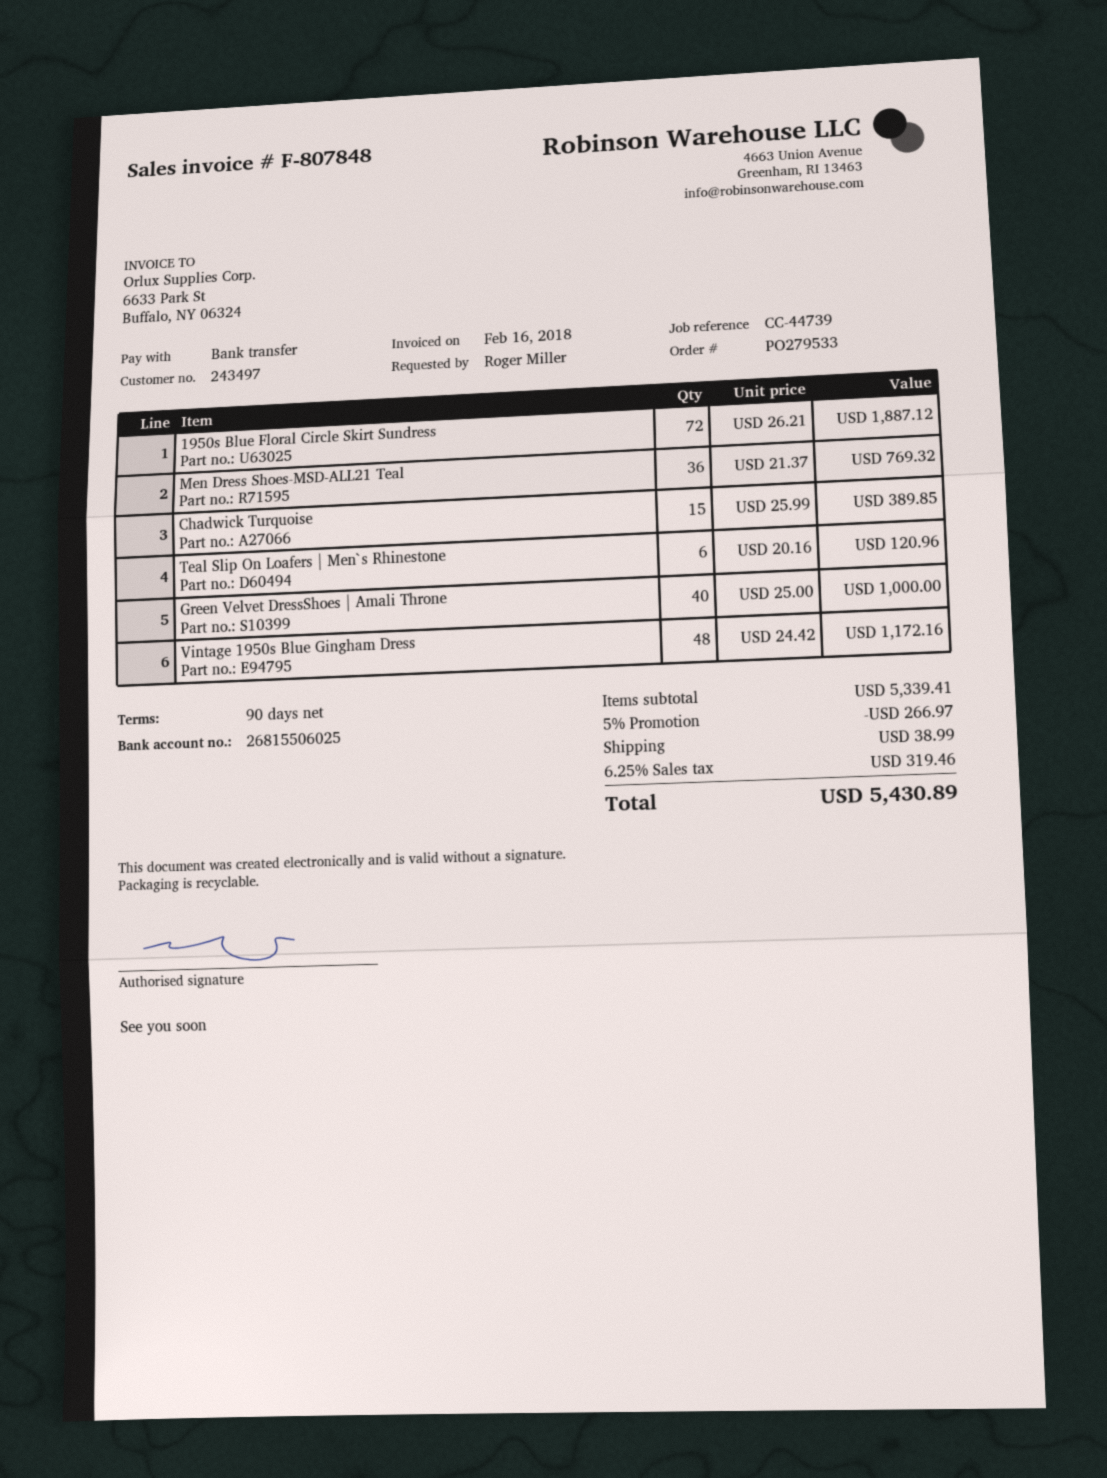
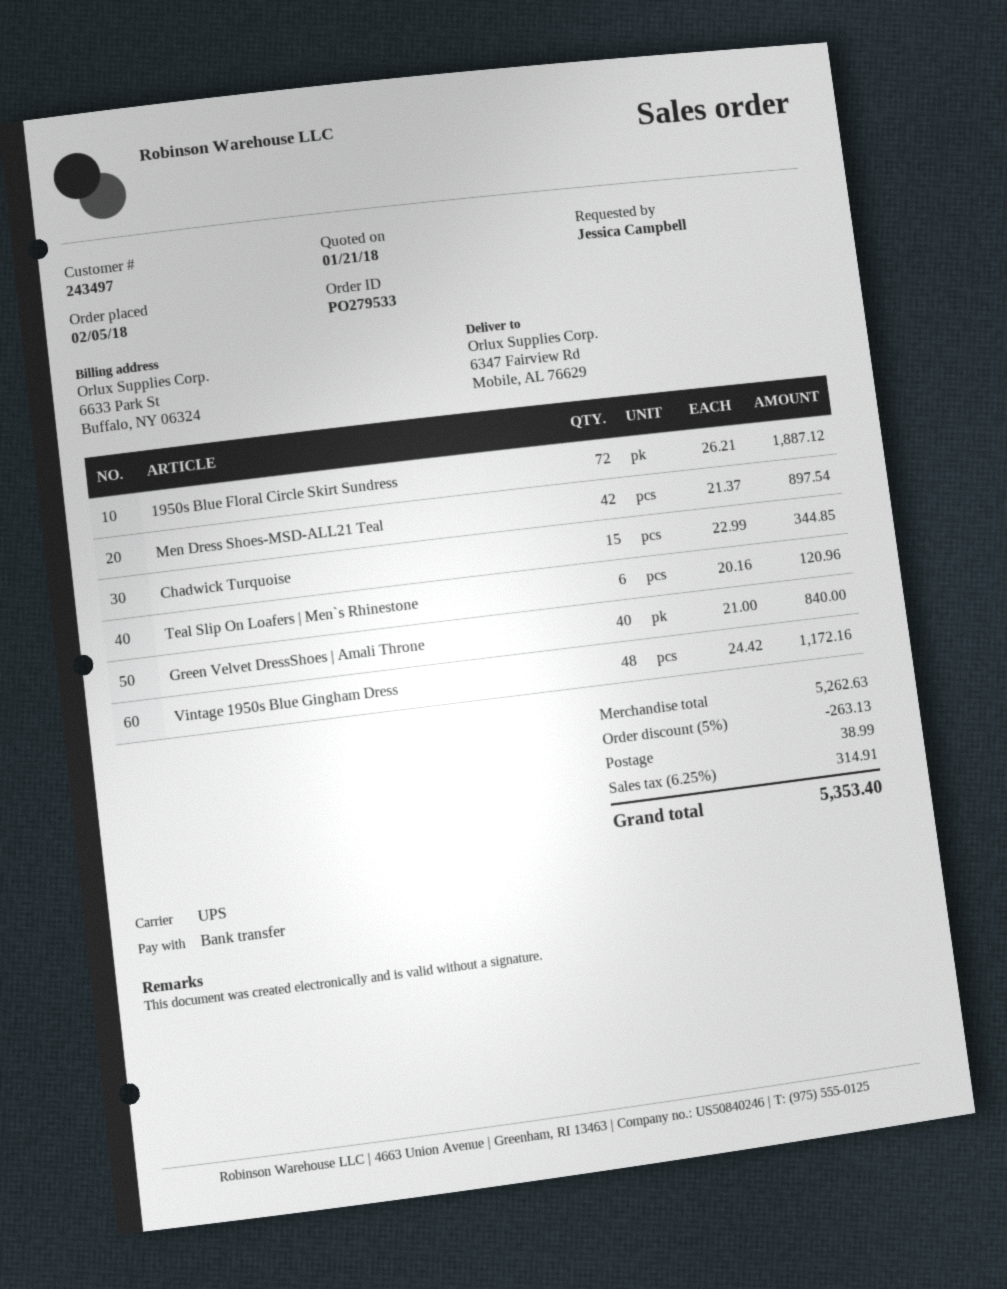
ordered by: Roger Miller -> Jessica Campbell
Men Dress Shoes-MSD-ALL21 Teal: 36 x 21.37 = 769.32 -> 42 x 21.37 = 897.54
Chadwick Turquoise: 15 x 25.99 = 389.85 -> 15 x 22.99 = 344.85
Green Velvet DressShoes | Amali Throne: 40 x 25.00 = 1000.00 -> 40 x 21.00 = 840.00
subtotal: 5339.41 -> 5262.63
discount: 5% = 266.97 -> 5% = 263.13
tax: 6.25% = 319.46 -> 6.25% = 314.91
total: 5430.89 -> 5353.40

